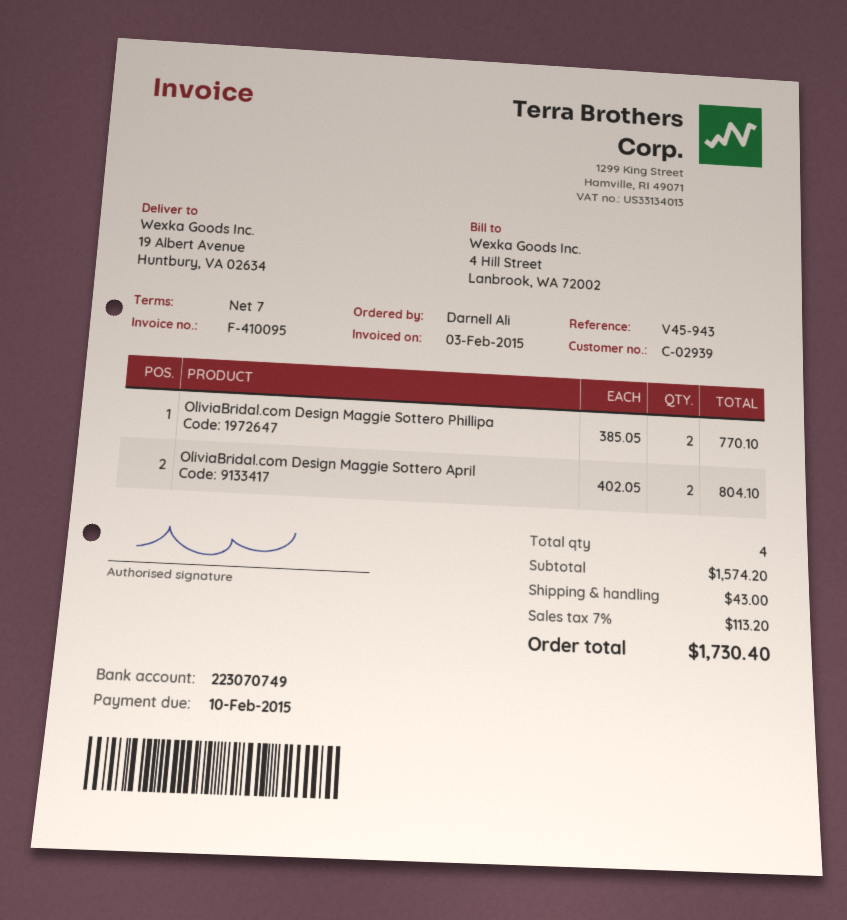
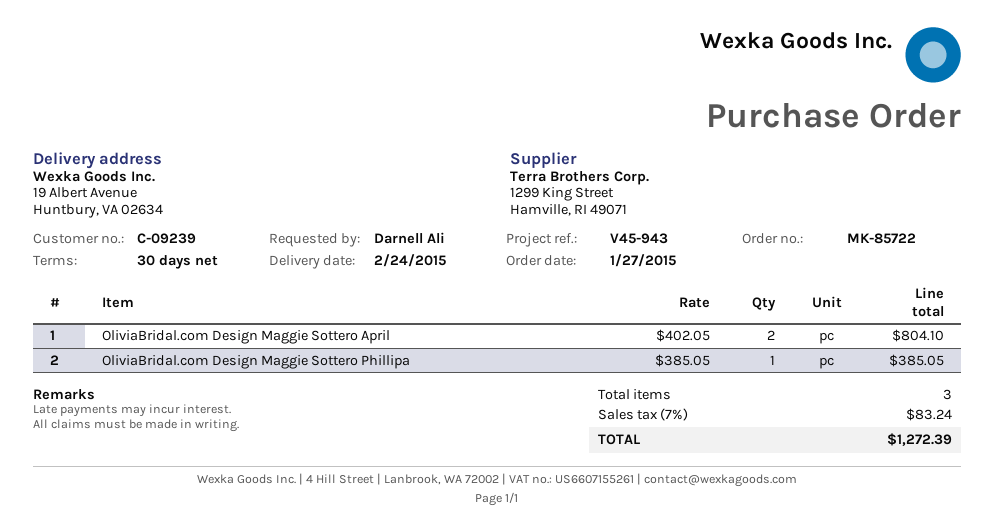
payment terms: 7 days -> 30 days
customer number: C-02939 -> C-09239
OliviaBridal.com Design Maggie Sottero Phillipa: 2 x 385.05 = 770.10 -> 1 x 385.05 = 385.05
total quantity: 4 -> 3
shipping: 43.00 -> none
tax: 7% = 113.20 -> 7% = 83.24
total: 1730.40 -> 1272.39

